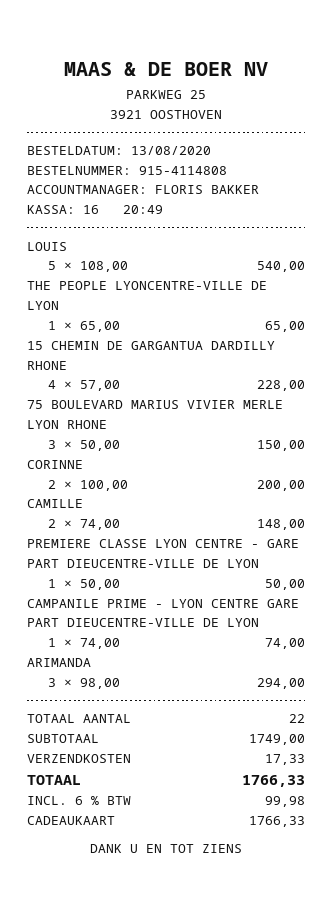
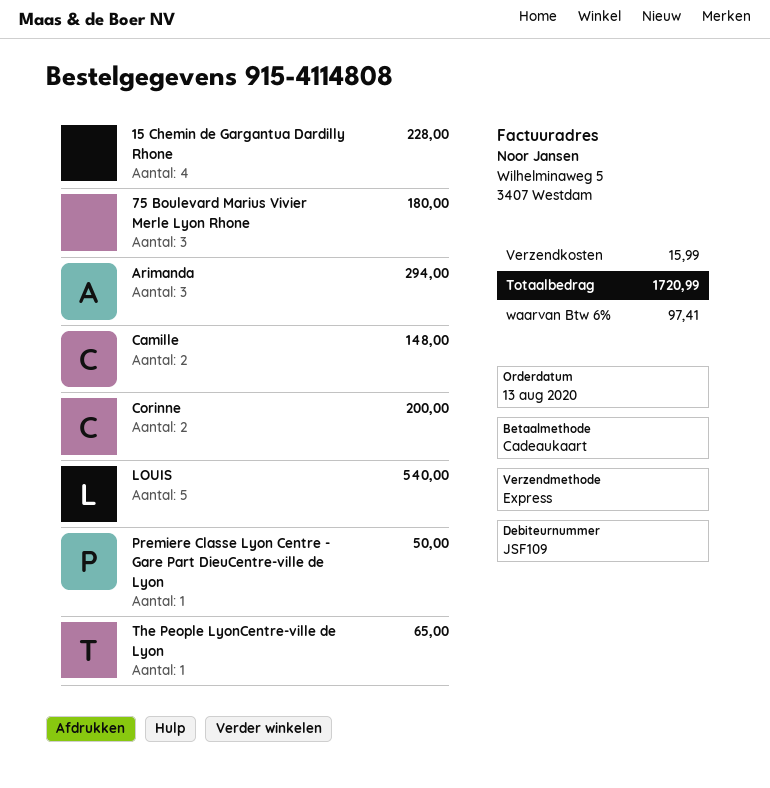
75 BOULEVARD MARIUS VIVIER MERLE LYON RHONE: 3 for 150.00 -> 3 for 180.00
CAMPANILE PRIME - LYON CENTRE GARE PART DIEUCENTRE-VILLE DE LYON: 1 for 74.00 -> none
shipping: 17.33 -> 15.99
tax: 6% = 99.98 -> 6% = 97.41
total: 1766.33 -> 1720.99

